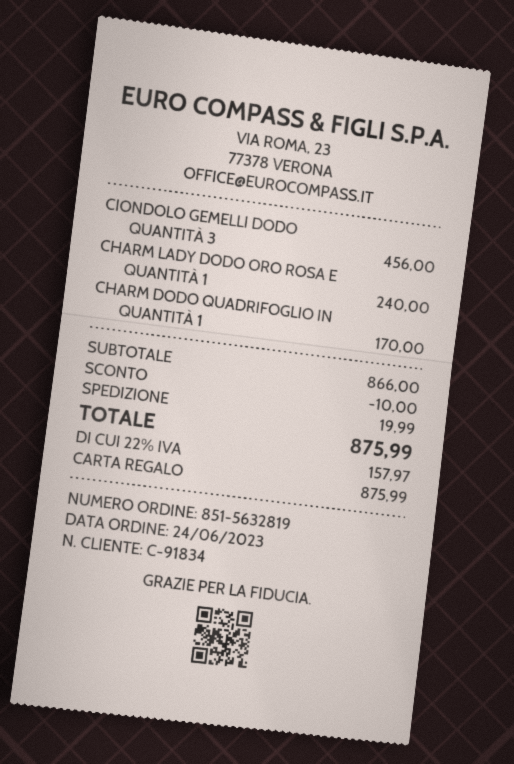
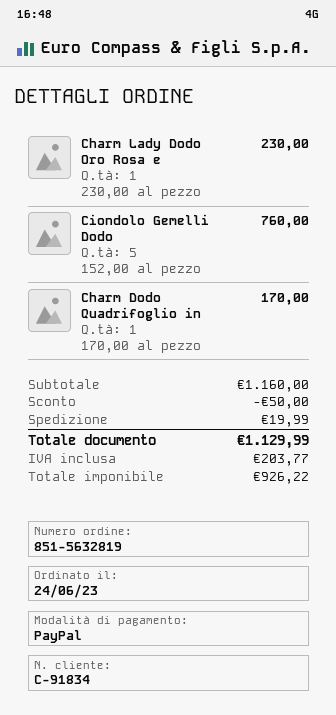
payment method: gift card -> PayPal
CIONDOLO GEMELLI DODO: 3 for 456.00 -> 5 for 760.00
CHARM LADY DODO ORO ROSA E: 1 for 240.00 -> 1 for 230.00
subtotal: 866.00 -> 1160.00
discount: 10.00 -> 50.00
tax: 157.97 -> 203.77
total: 875.99 -> 1129.99

